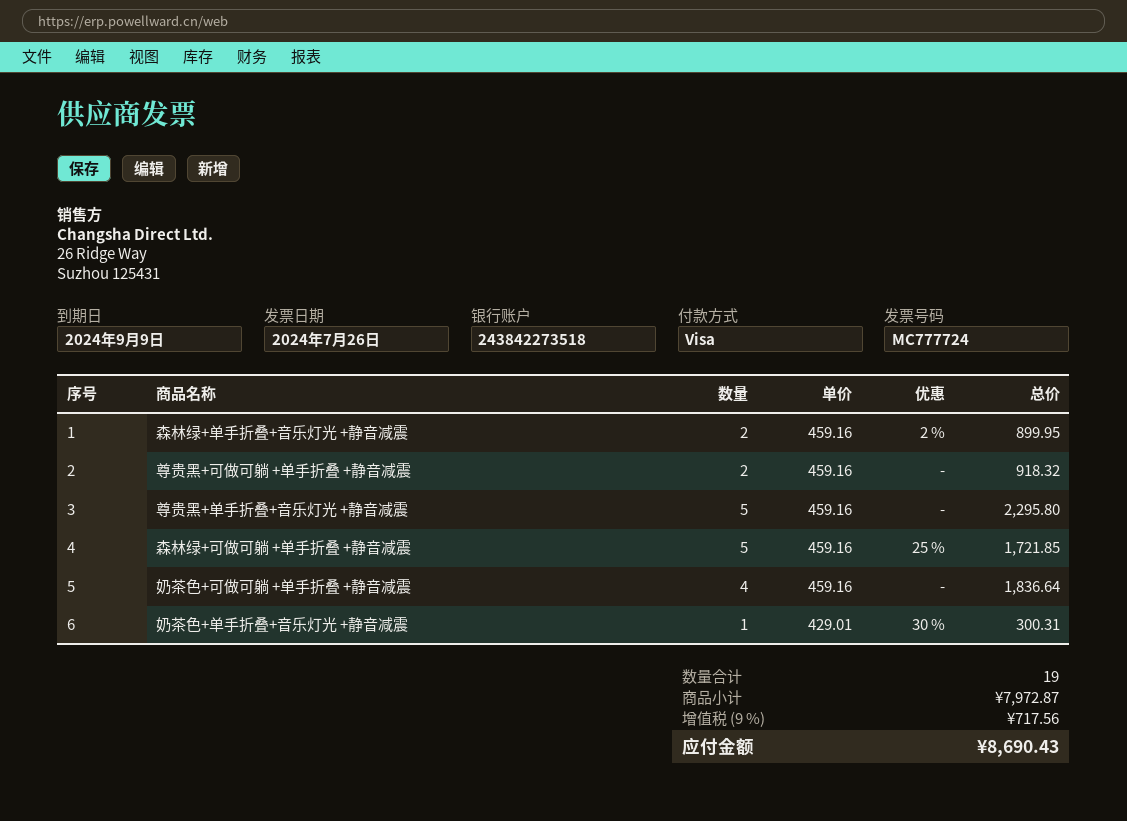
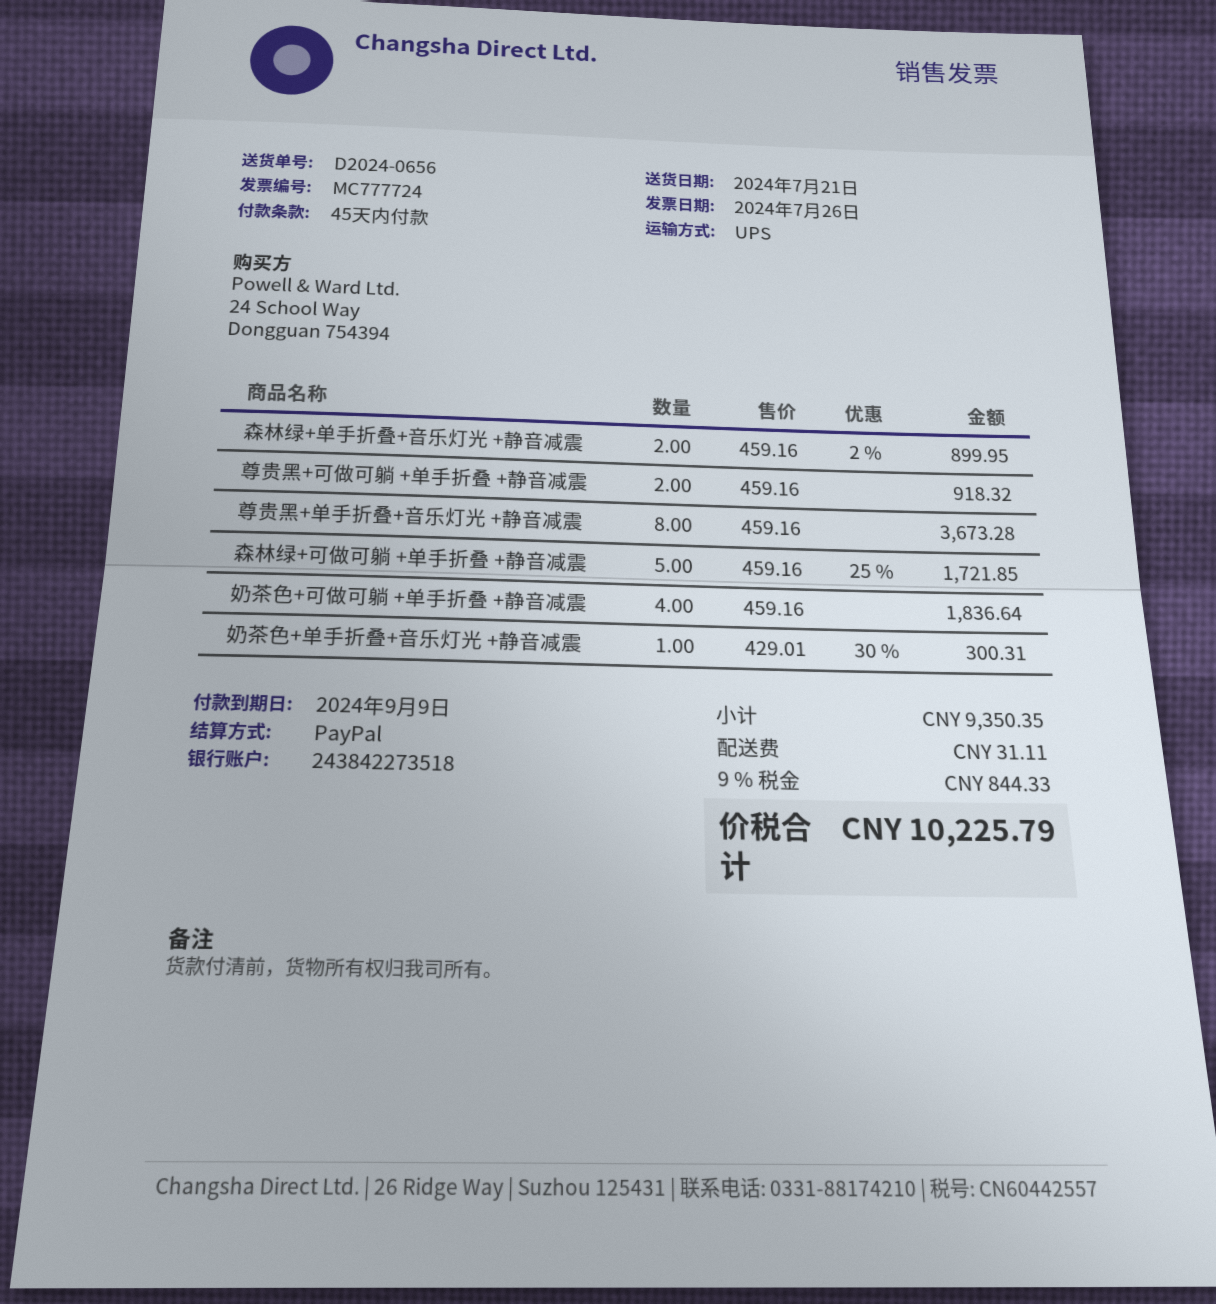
payment method: Visa -> PayPal
尊贵黑+单手折叠+音乐灯光 +静音减震: 5 x 459.16 = 2295.80 -> 8 x 459.16 = 3673.28
subtotal: 7972.87 -> 9350.35
shipping: none -> 31.11
tax: 9% = 717.56 -> 9% = 844.33
total: 8690.43 -> 10225.79

